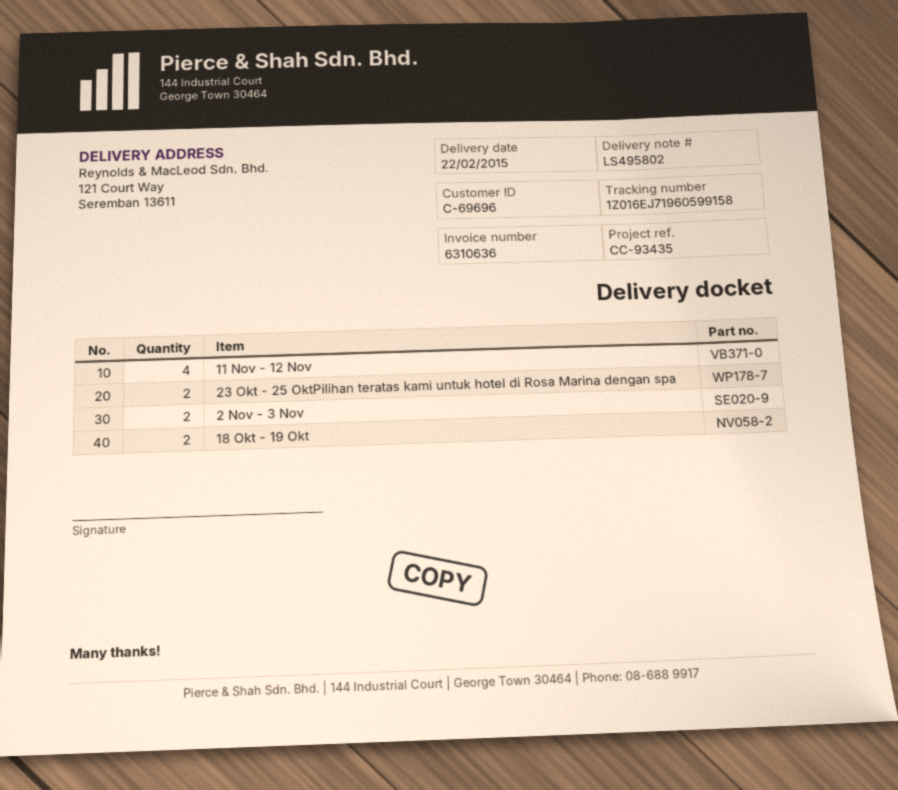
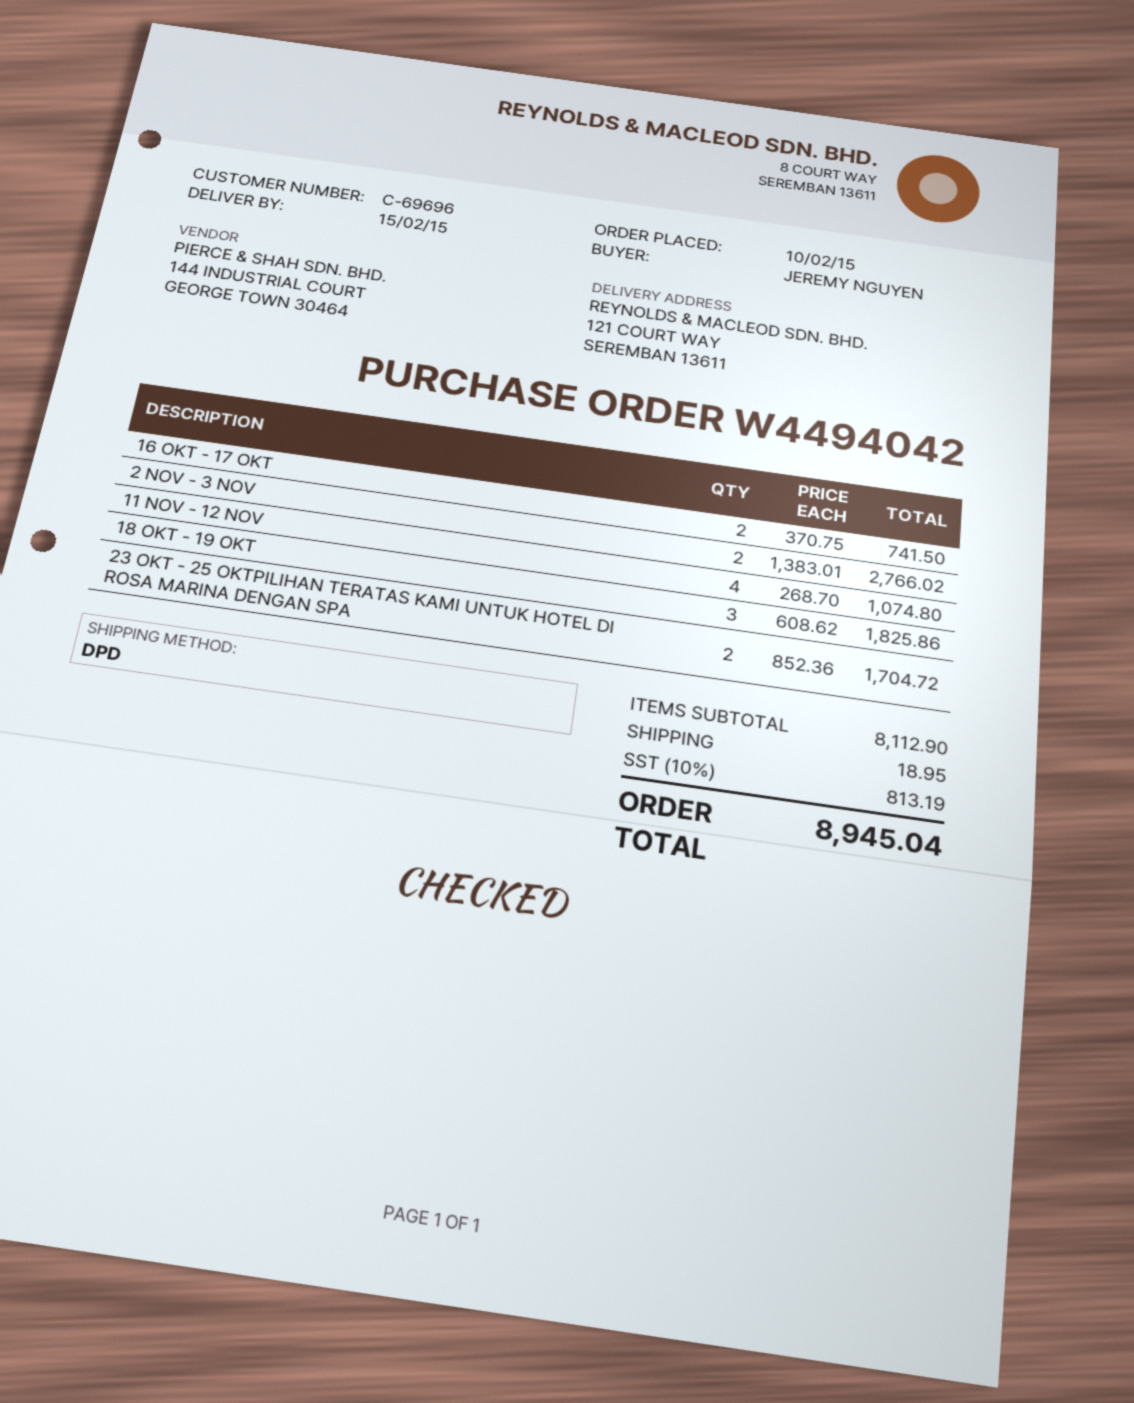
delivery date: 2015-02-22 -> 2015-02-15
18 Okt - 19 Okt: 2 -> 3
16 OKT - 17 OKT: none -> 2

